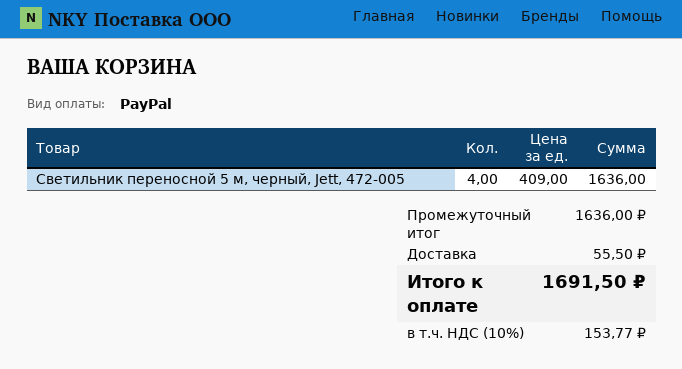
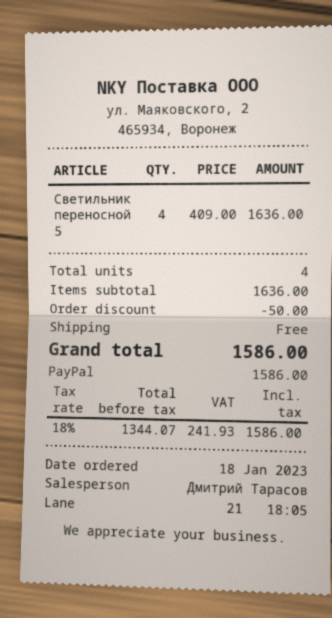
discount: none -> 50.00
shipping: 55.50 -> 0.00
tax: 10% = 153.77 -> 18% = 241.93
total: 1691.50 -> 1586.00

